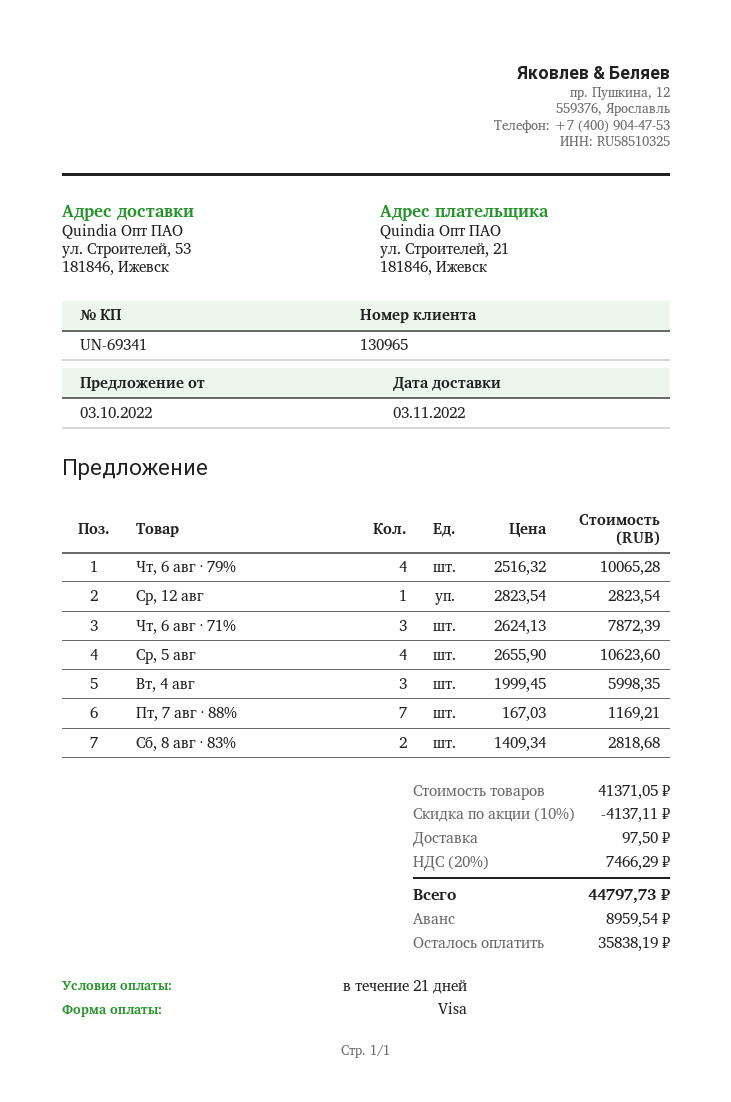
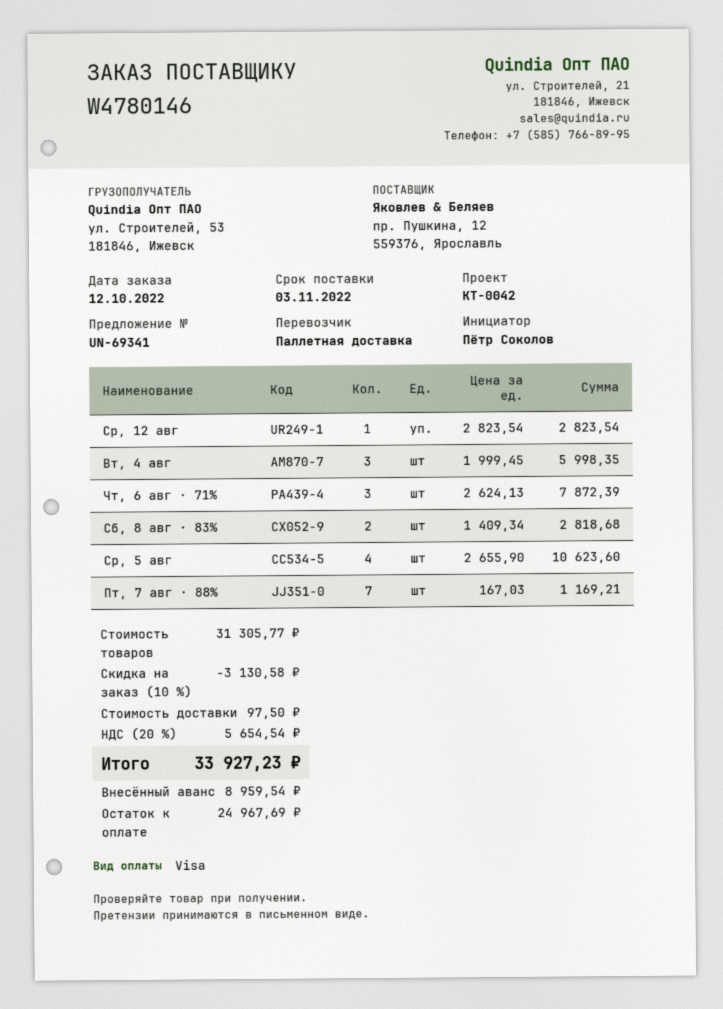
Чт, 6 авг · 79%: 4 x 2516.32 = 10065.28 -> none
subtotal: 41371.05 -> 31305.77
discount: 10% = 4137.11 -> 10% = 3130.58
tax: 20% = 7466.29 -> 20% = 5654.54
total: 44797.73 -> 33927.23
balance: 35838.19 -> 24967.69

